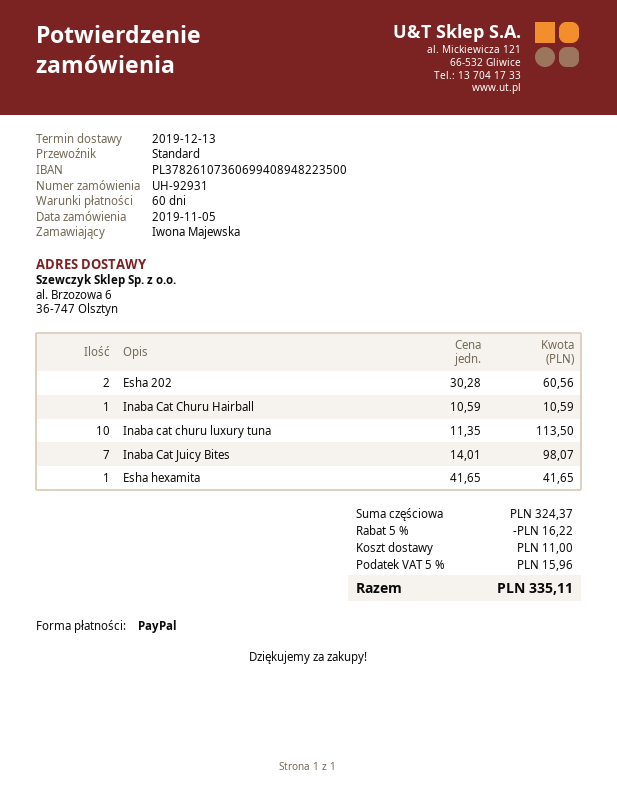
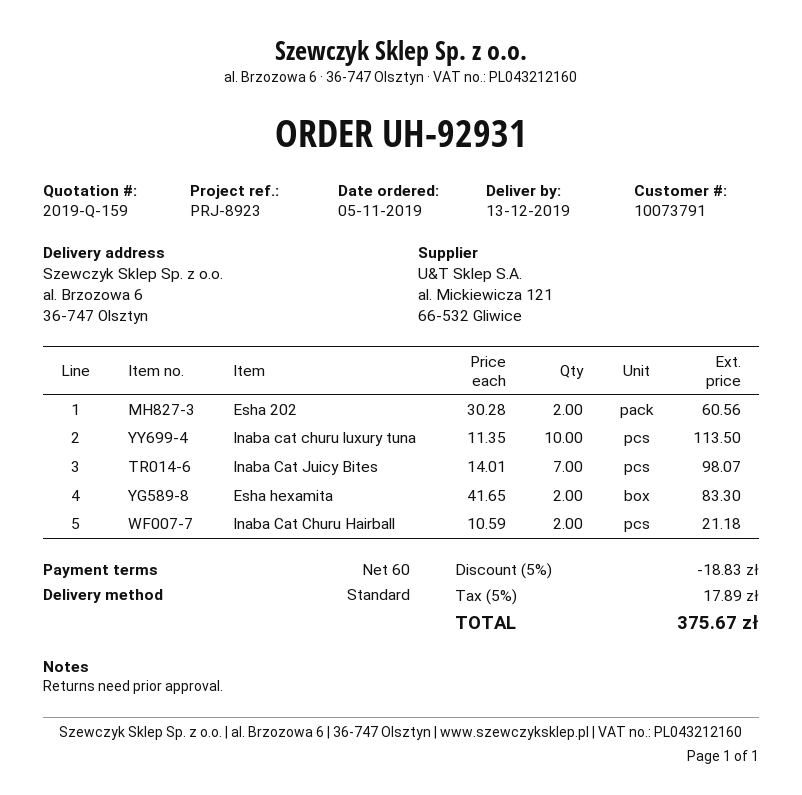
Inaba Cat Churu Hairball: 1 x 10.59 = 10.59 -> 2 x 10.59 = 21.18
Esha hexamita: 1 x 41.65 = 41.65 -> 2 x 41.65 = 83.30
discount: 5% = 16.22 -> 5% = 18.83
shipping: 11.00 -> none
tax: 5% = 15.96 -> 5% = 17.89
total: 335.11 -> 375.67

